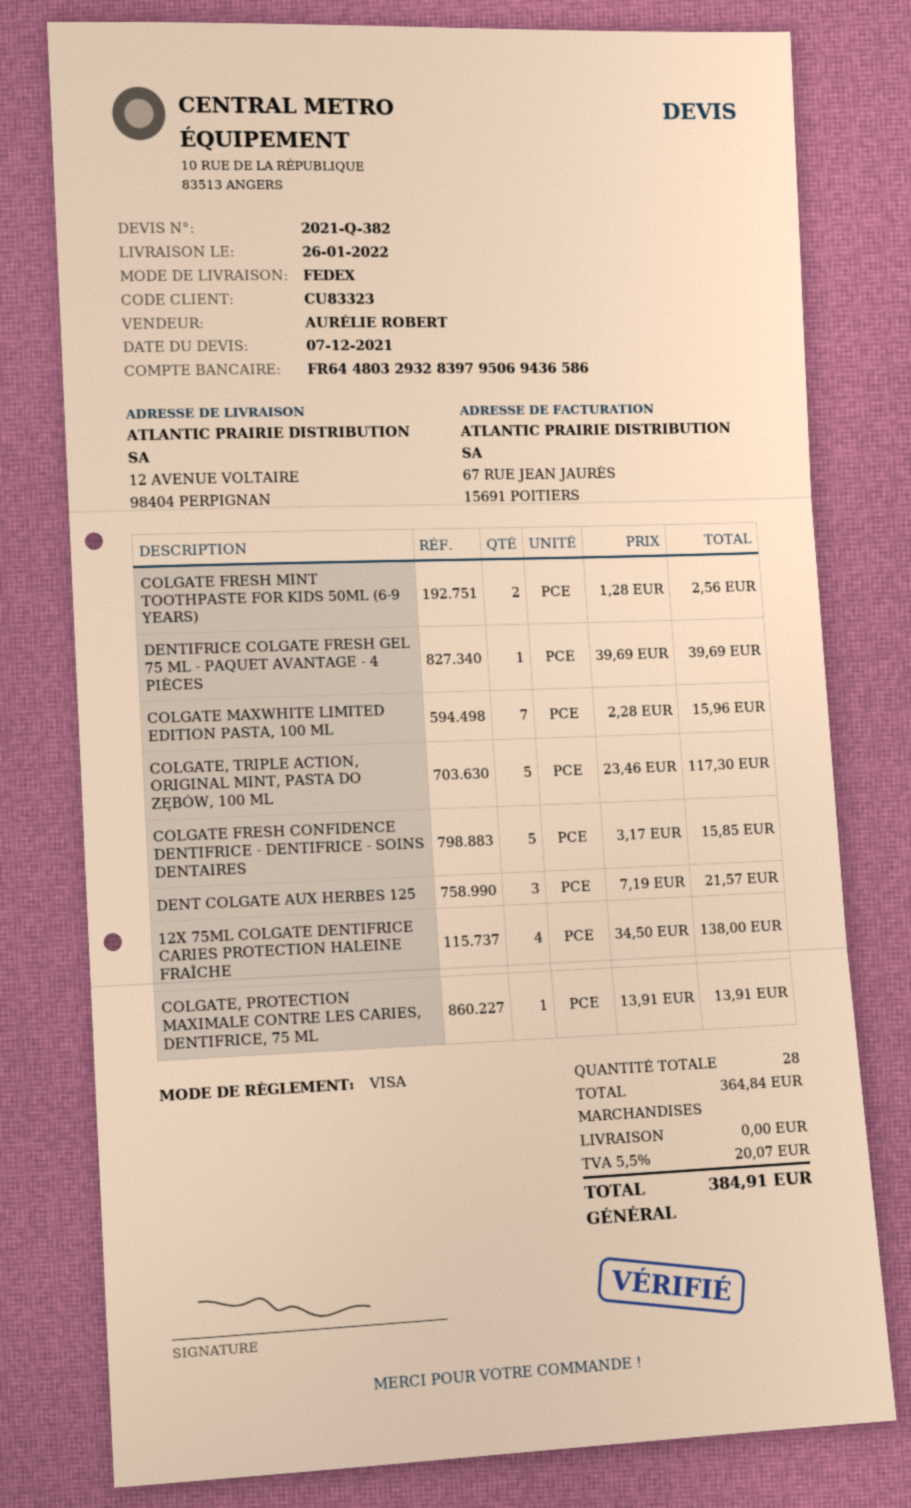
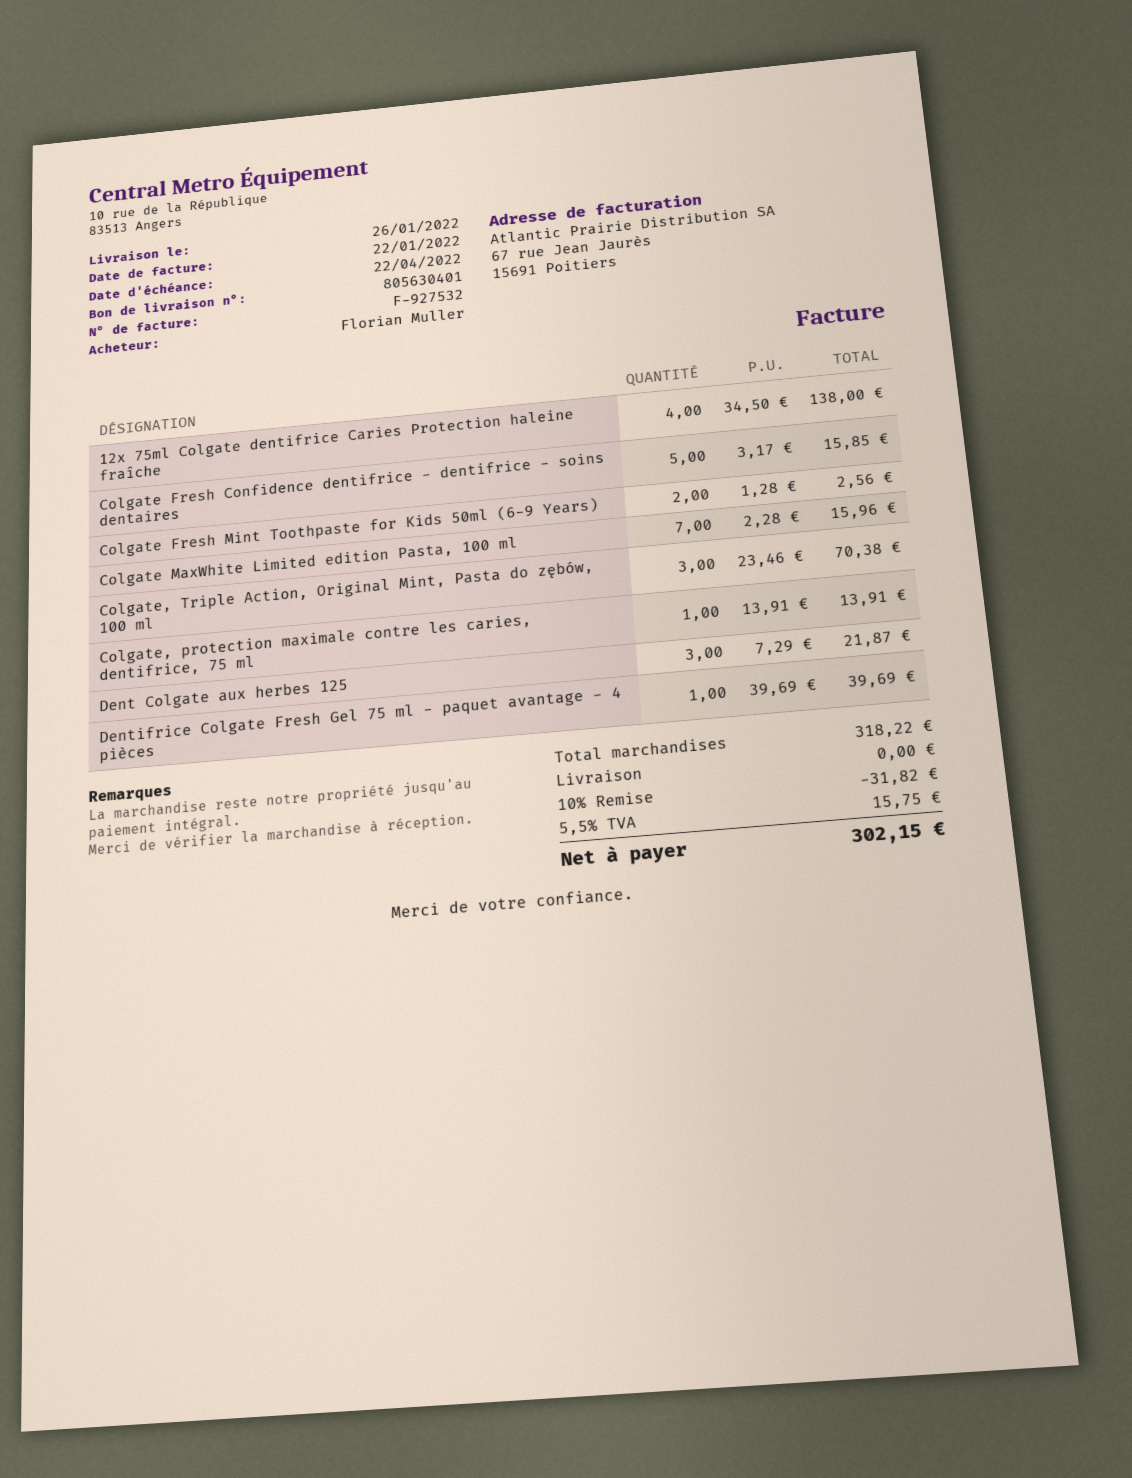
COLGATE, TRIPLE ACTION, ORIGINAL MINT, PASTA DO ZĘBÓW, 100 ML: 5 x 23.46 = 117.30 -> 3 x 23.46 = 70.38
DENT COLGATE AUX HERBES 125: 3 x 7.19 = 21.57 -> 3 x 7.29 = 21.87
subtotal: 364.84 -> 318.22
discount: none -> 10% = 31.82
tax: 5.5% = 20.07 -> 5.5% = 15.75
total: 384.91 -> 302.15

